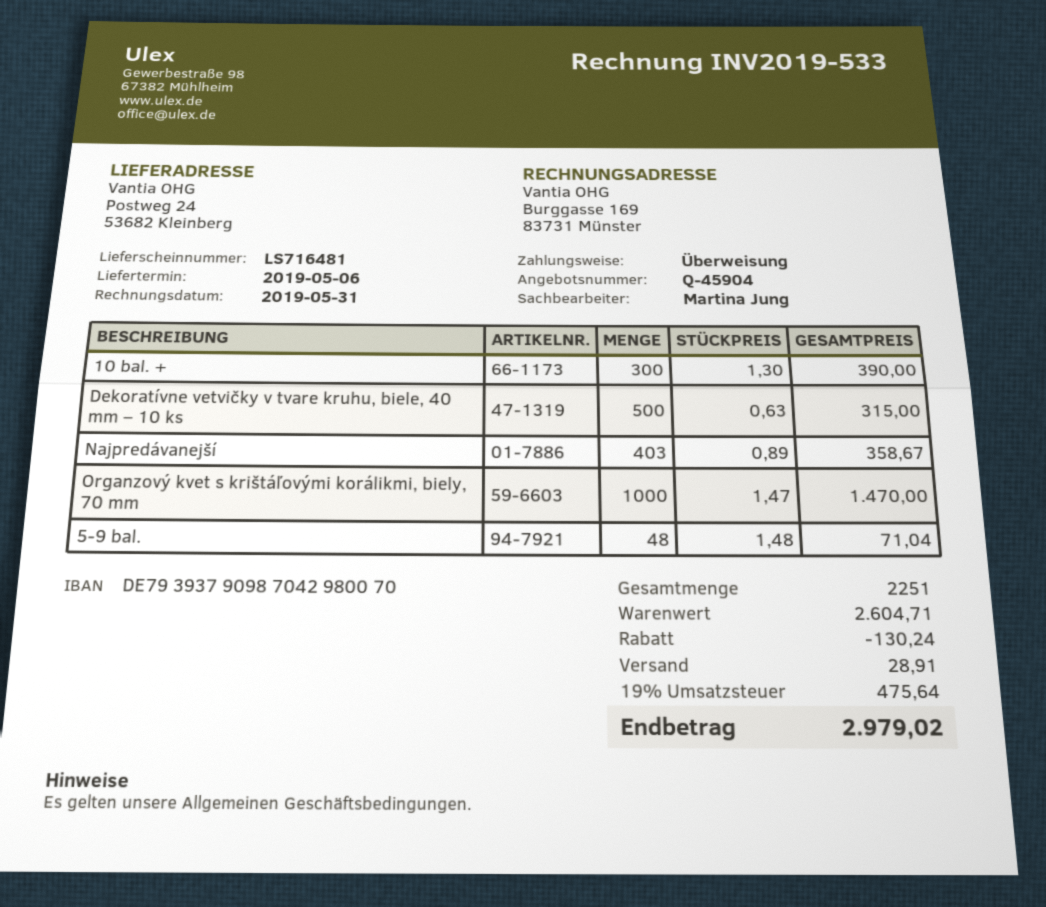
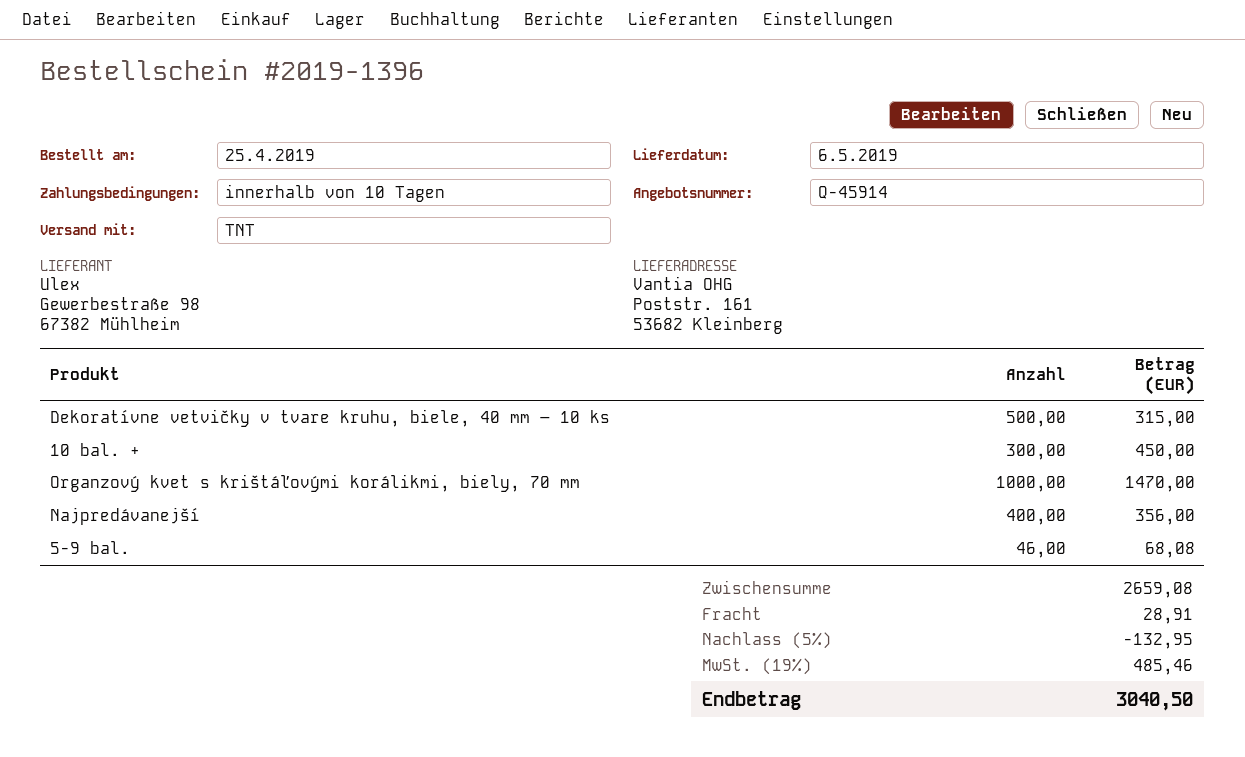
quote number: Q-45904 -> Q-45914
ship to: Postweg 24, 53682 Kleinberg -> Poststr. 161, 53682 Kleinberg
10 bal. +: 300 for 390.00 -> 300 for 450.00
Najpredávanejší: 403 for 358.67 -> 400 for 356.00
5-9 bal.: 48 for 71.04 -> 46 for 68.08
subtotal: 2604.71 -> 2659.08
discount: 130.24 -> 132.95
tax: 19% = 475.64 -> 19% = 485.46
total: 2979.02 -> 3040.50

